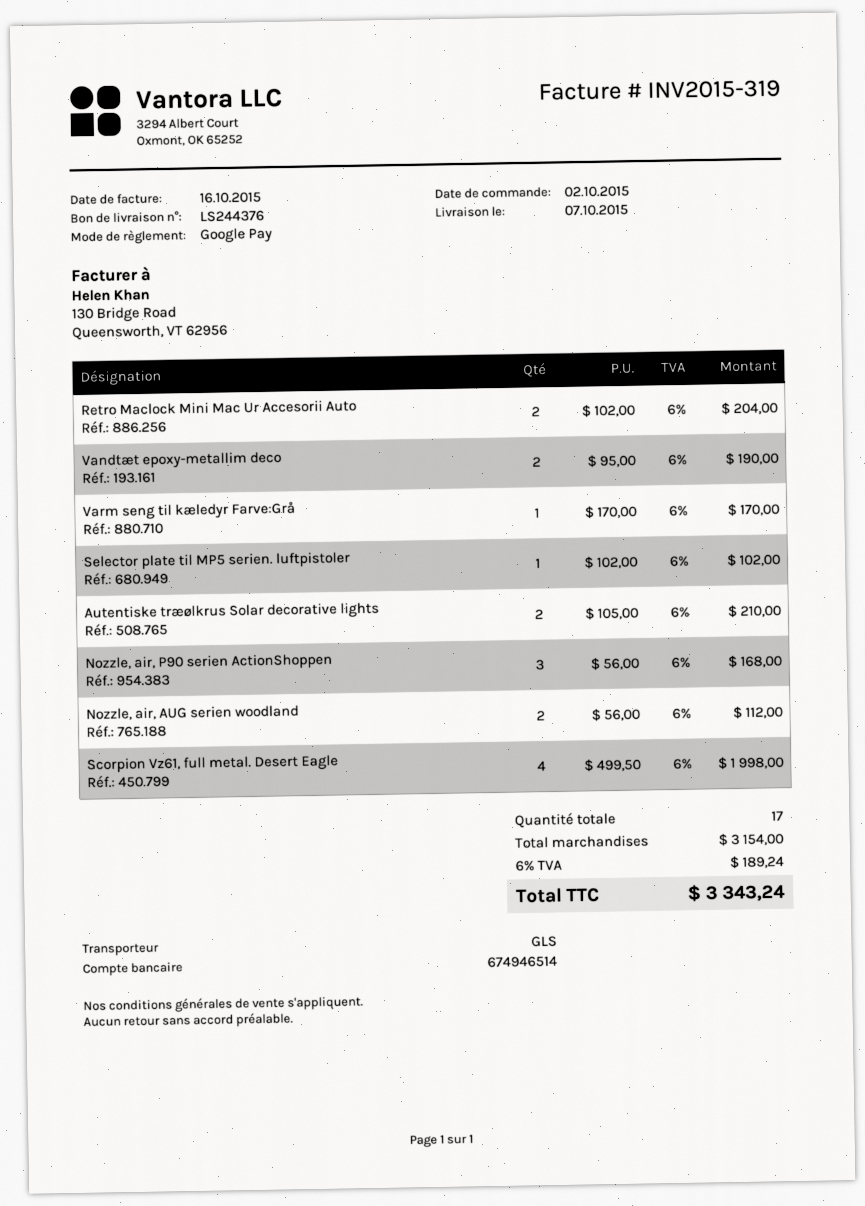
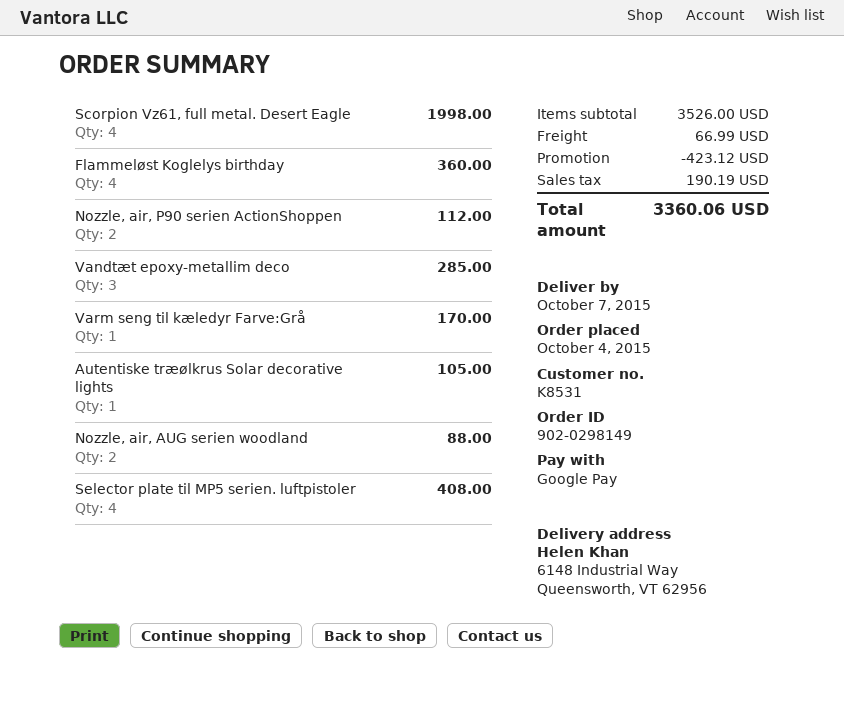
order date: 2015-10-02 -> 2015-10-04
Retro Maclock Mini Mac Ur Accesorii Auto: 2 for 204.00 -> none
Vandtæt epoxy-metallim deco: 2 for 190.00 -> 3 for 285.00
Selector plate til MP5 serien. luftpistoler: 1 for 102.00 -> 4 for 408.00
Autentiske træølkrus Solar decorative lights: 2 for 210.00 -> 1 for 105.00
Nozzle, air, P90 serien ActionShoppen: 3 for 168.00 -> 2 for 112.00
Nozzle, air, AUG serien woodland: 2 for 112.00 -> 2 for 88.00
Flammeløst Koglelys birthday: none -> 4 for 360.00
subtotal: 3154.00 -> 3526.00
discount: none -> 423.12
shipping: none -> 66.99
tax: 189.24 -> 190.19
total: 3343.24 -> 3360.06

